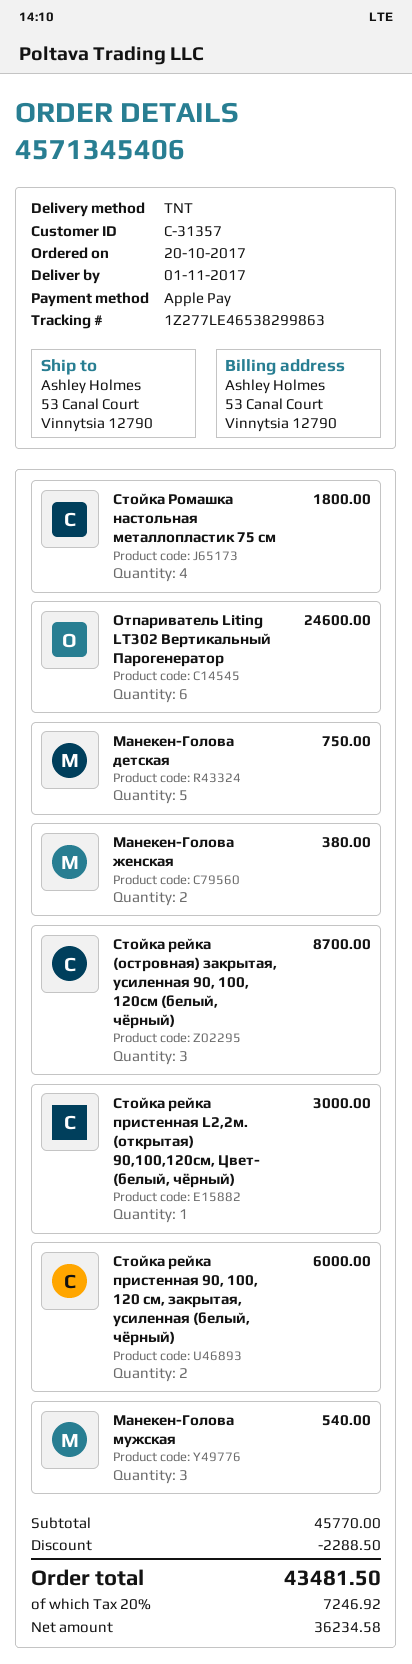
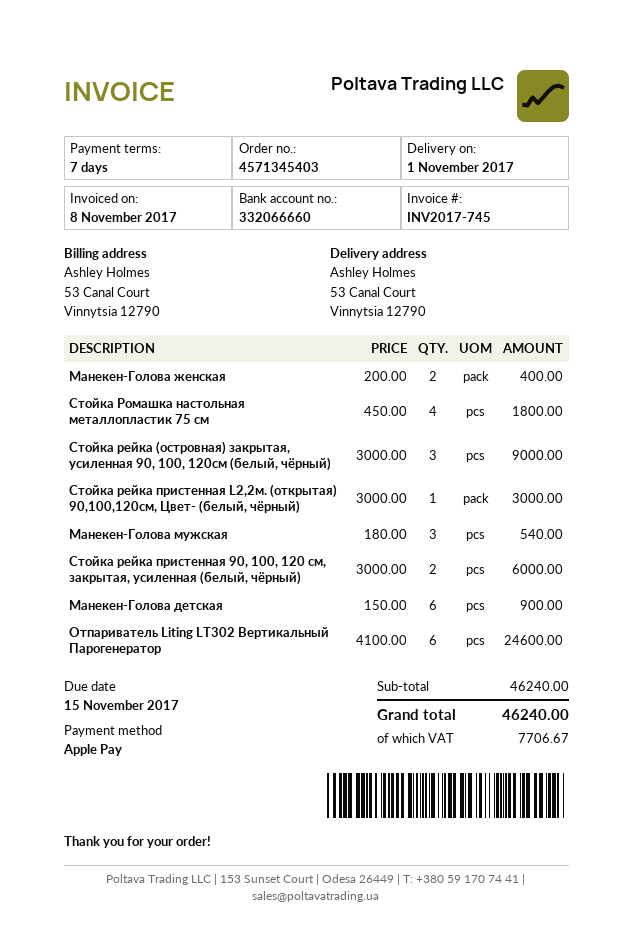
order number: 4571345406 -> 4571345403
Манекен-Голова детская: 5 for 750.00 -> 6 for 900.00
Манекен-Голова женская: 2 for 380.00 -> 2 for 400.00
Стойка рейка (островная) закрытая, усиленная 90, 100, 120см (белый, чёрный): 3 for 8700.00 -> 3 for 9000.00
subtotal: 45770.00 -> 46240.00
discount: 2288.50 -> none
tax: 7246.92 -> 7706.67
total: 43481.50 -> 46240.00

